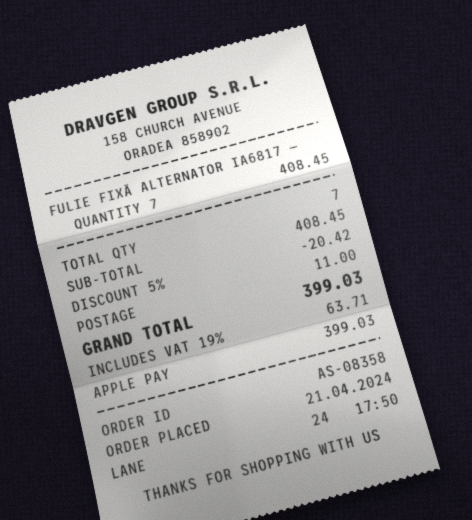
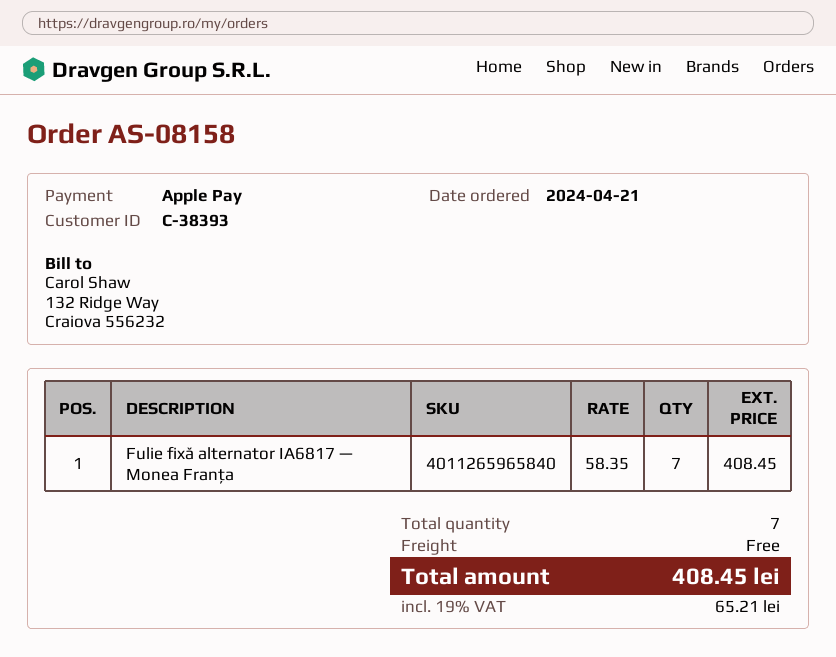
order number: AS-08358 -> AS-08158
discount: 5% = 20.42 -> none
shipping: 11.00 -> 0.00
tax: 19% = 63.71 -> 19% = 65.21
total: 399.03 -> 408.45

